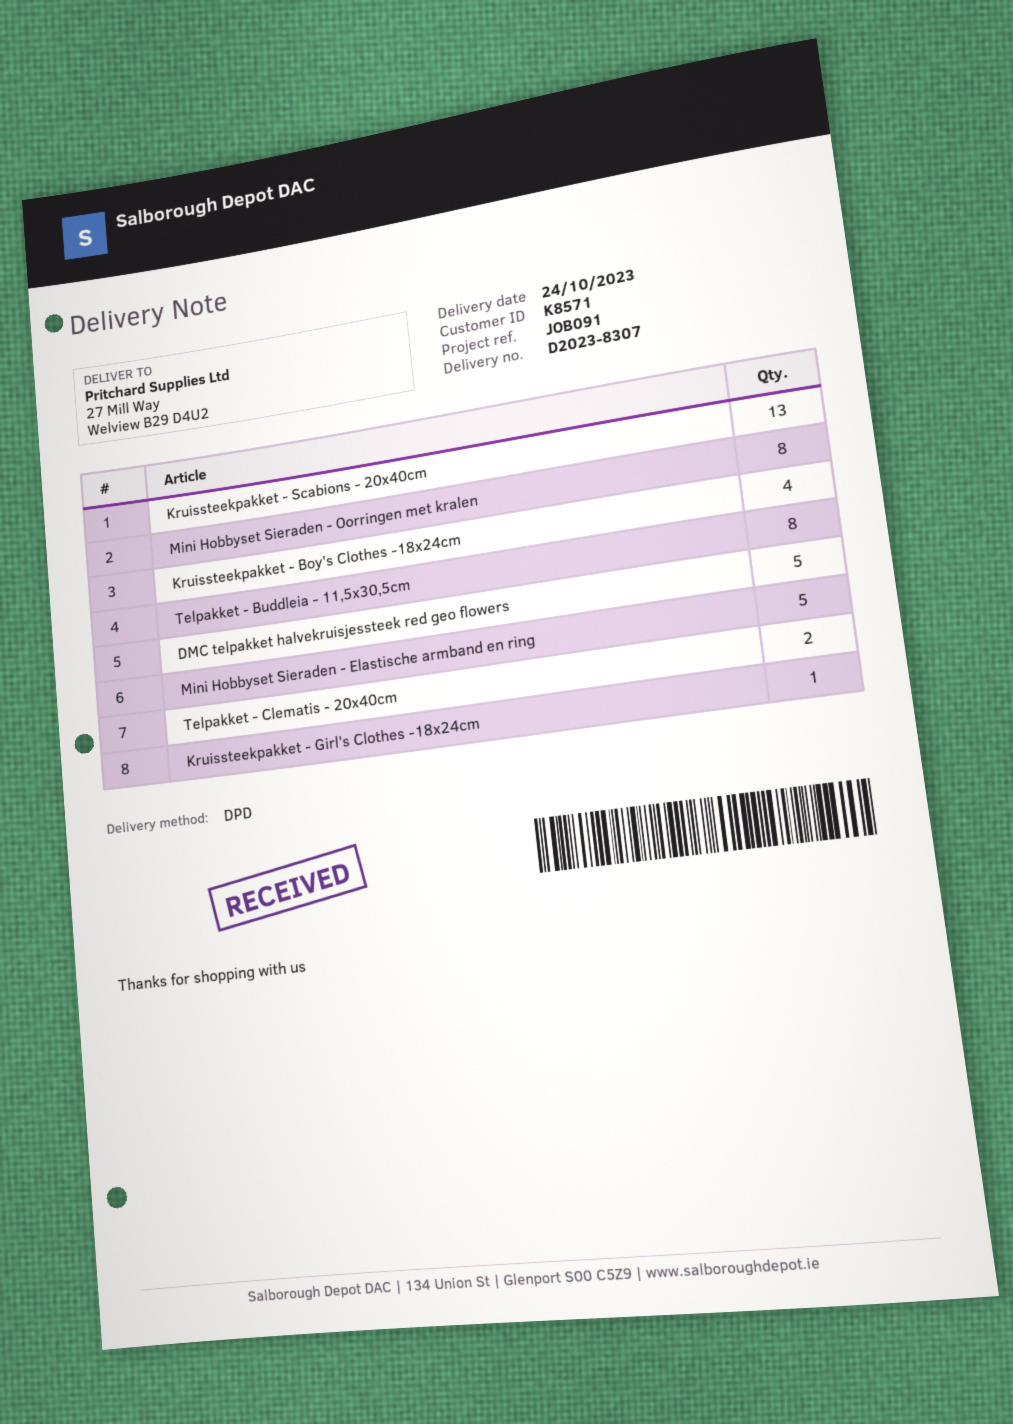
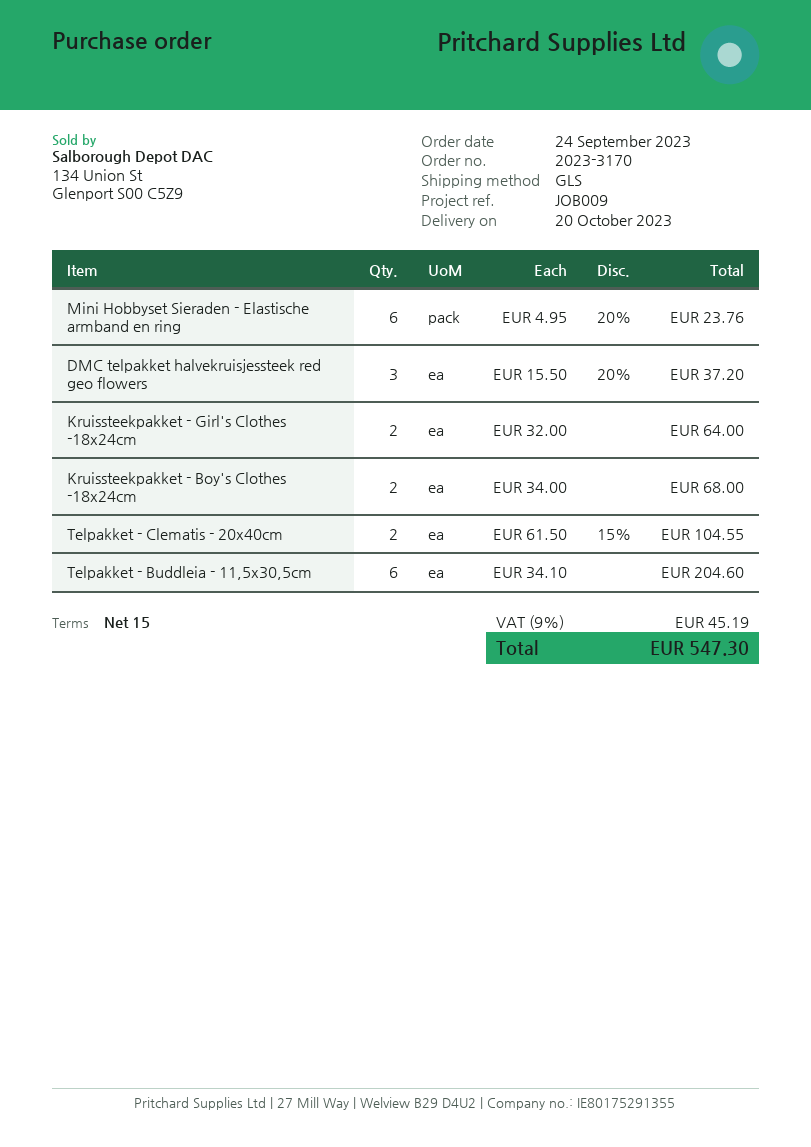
delivery date: 2023-10-24 -> 2023-10-20
reference: JOB091 -> JOB009
shipping method: DPD -> GLS
Kruissteekpakket - Scabions - 20x40cm: 13 -> none
Mini Hobbyset Sieraden - Oorringen met kralen: 8 -> none
Kruissteekpakket - Boy's Clothes -18x24cm: 4 -> 2
Telpakket - Buddleia - 11,5x30,5cm: 8 -> 6
DMC telpakket halvekruisjessteek red geo flowers: 5 -> 3
Mini Hobbyset Sieraden - Elastische armband en ring: 5 -> 6
Kruissteekpakket - Girl's Clothes -18x24cm: 1 -> 2

